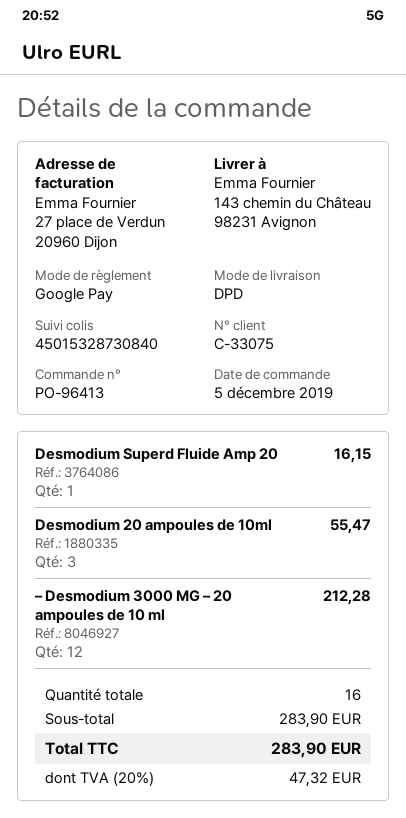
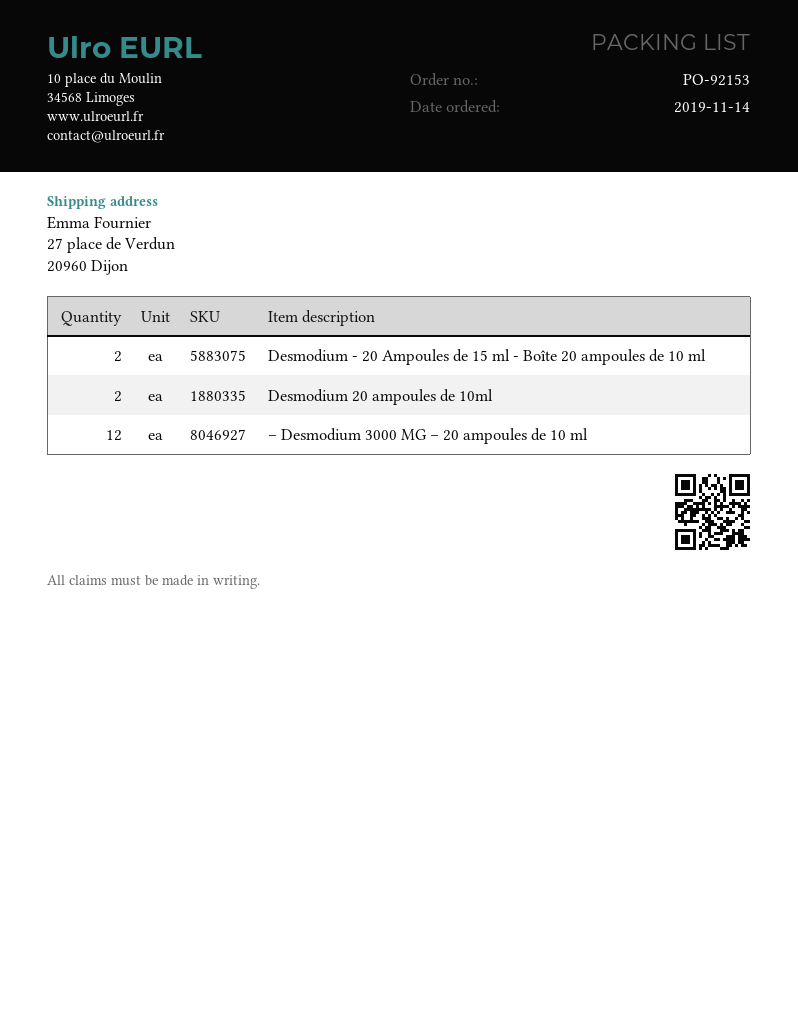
order number: PO-96413 -> PO-92153
order date: 2019-12-05 -> 2019-11-14
ship to: 143 chemin du Château, 98231 Avignon -> 27 place de Verdun, 20960 Dijon
Desmodium Superd Fluide Amp 20: 1 -> none
Desmodium 20 ampoules de 10ml: 3 -> 2
Desmodium - 20 Ampoules de 15 ml - Boîte 20 ampoules de 10 ml: none -> 2

